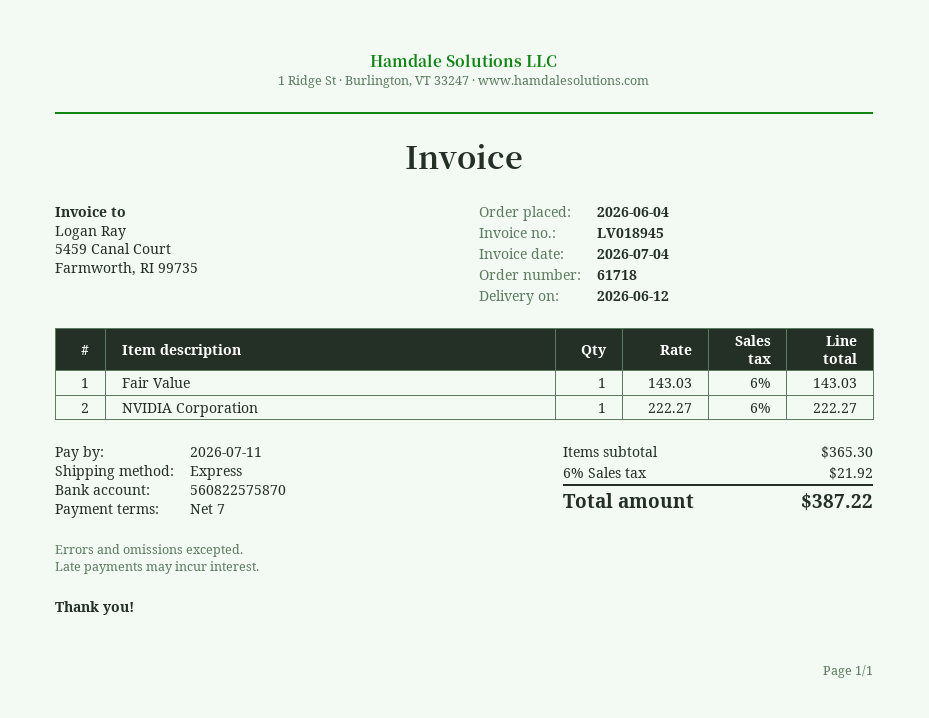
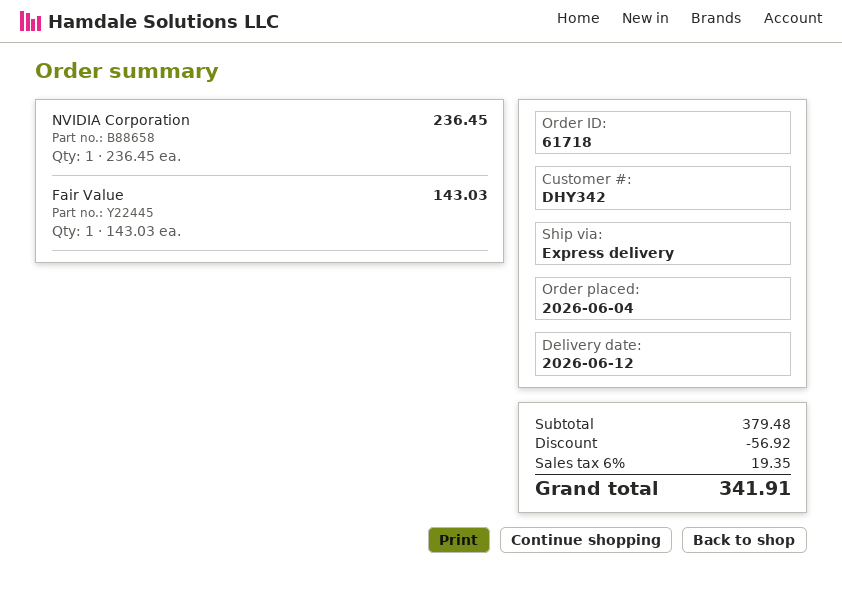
NVIDIA Corporation: 1 x 222.27 = 222.27 -> 1 x 236.45 = 236.45
subtotal: 365.30 -> 379.48
discount: none -> 56.92
tax: 6% = 21.92 -> 6% = 19.35
total: 387.22 -> 341.91

